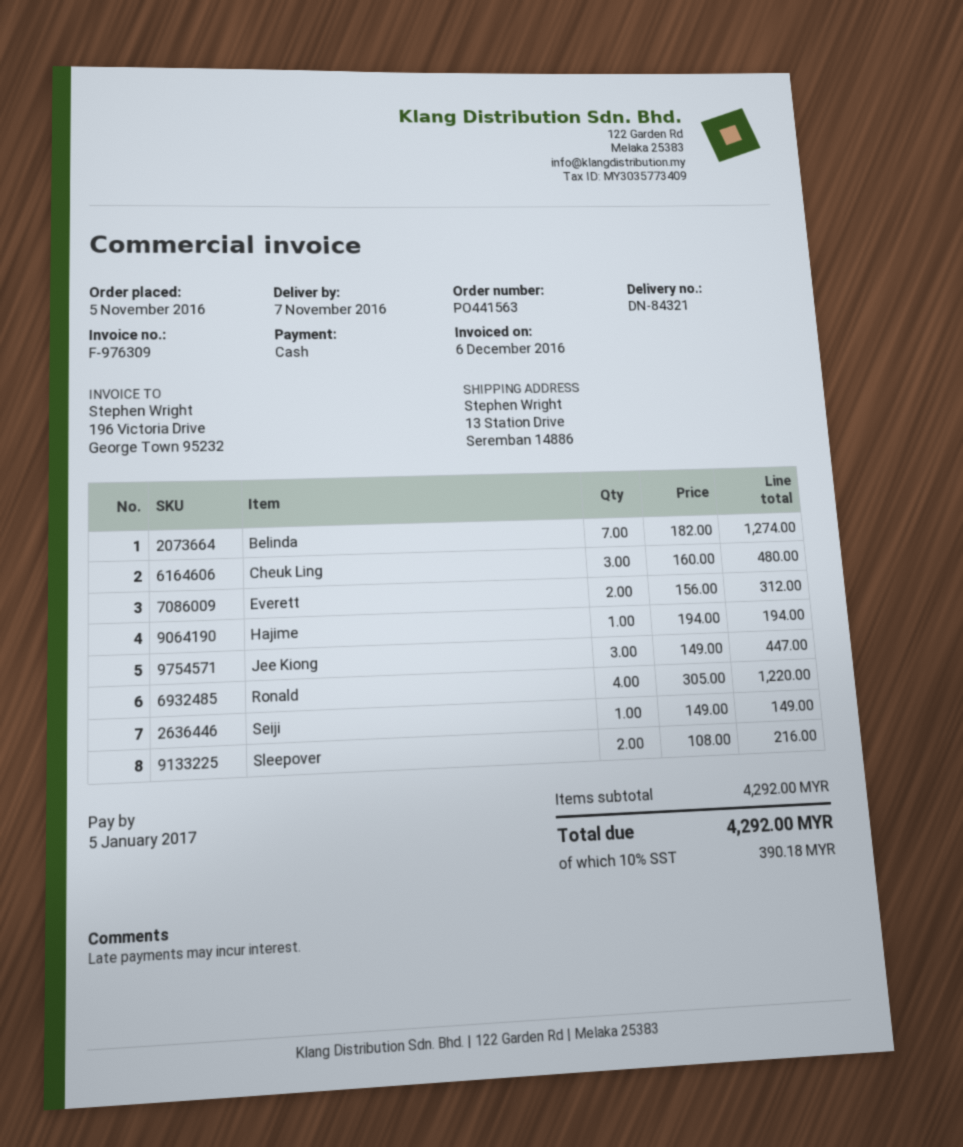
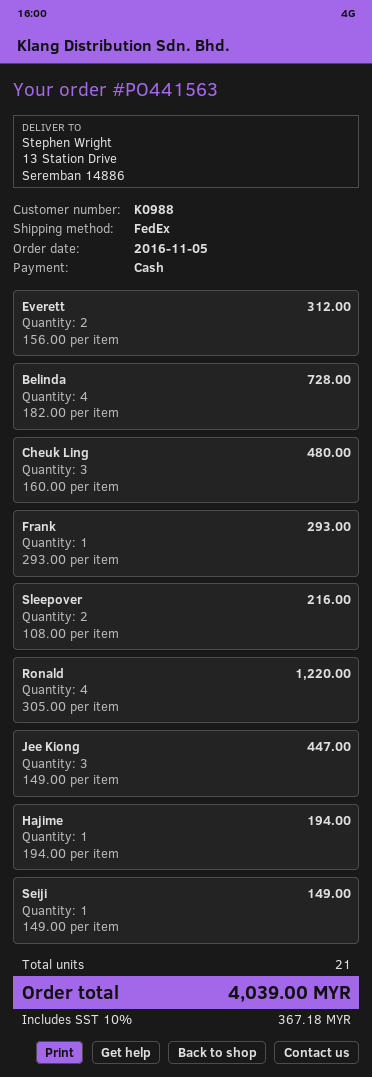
Belinda: 7 x 182.00 = 1274.00 -> 4 x 182.00 = 728.00
Frank: none -> 1 x 293.00 = 293.00
tax: 10% = 390.18 -> 10% = 367.18
total: 4292.00 -> 4039.00

